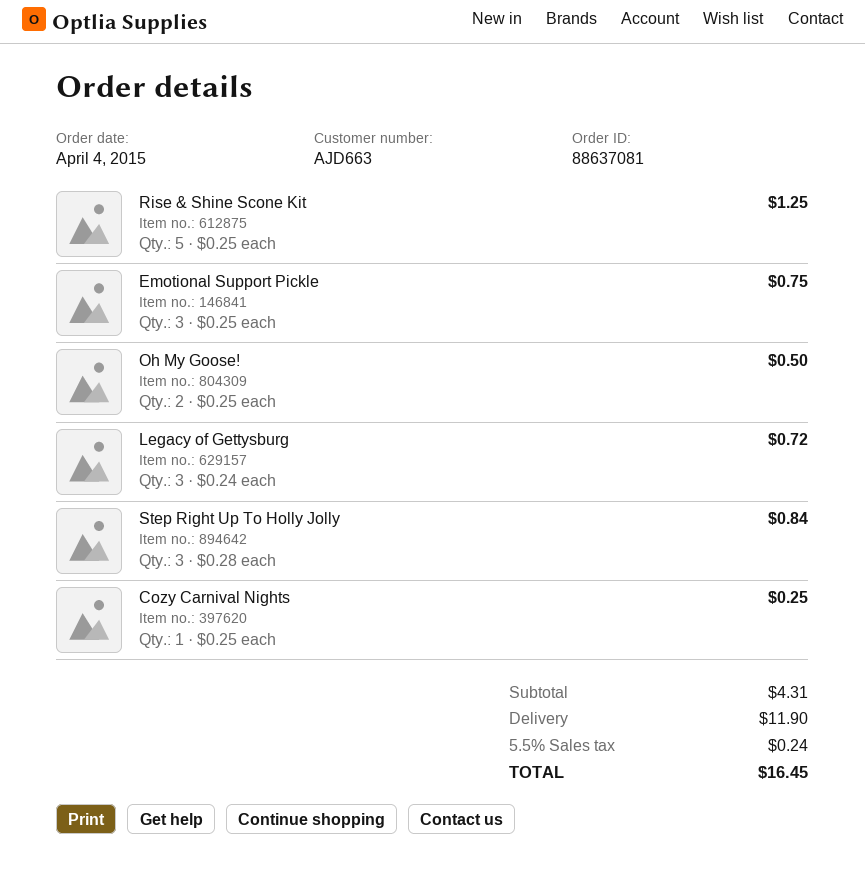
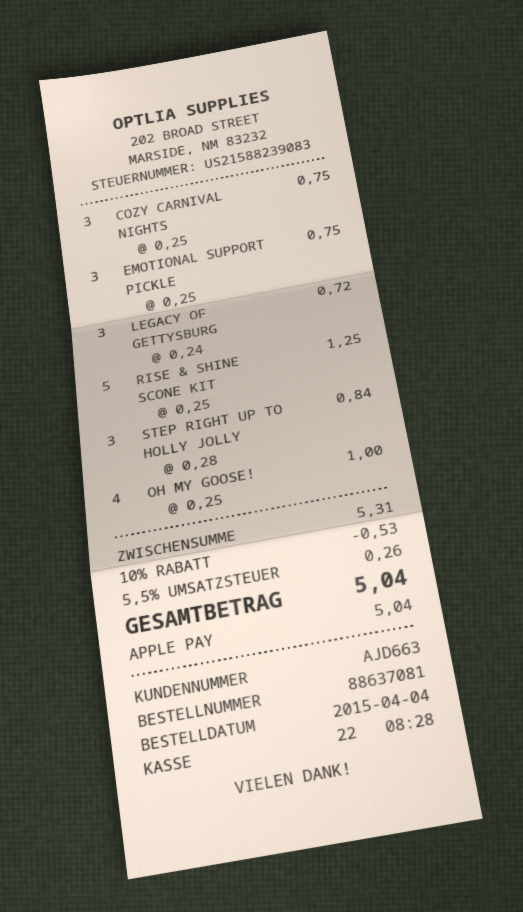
Oh My Goose!: 2 x 0.25 = 0.50 -> 4 x 0.25 = 1.00
Cozy Carnival Nights: 1 x 0.25 = 0.25 -> 3 x 0.25 = 0.75
subtotal: 4.31 -> 5.31
discount: none -> 10% = 0.53
shipping: 11.90 -> none
tax: 5.5% = 0.24 -> 5.5% = 0.26
total: 16.45 -> 5.04

